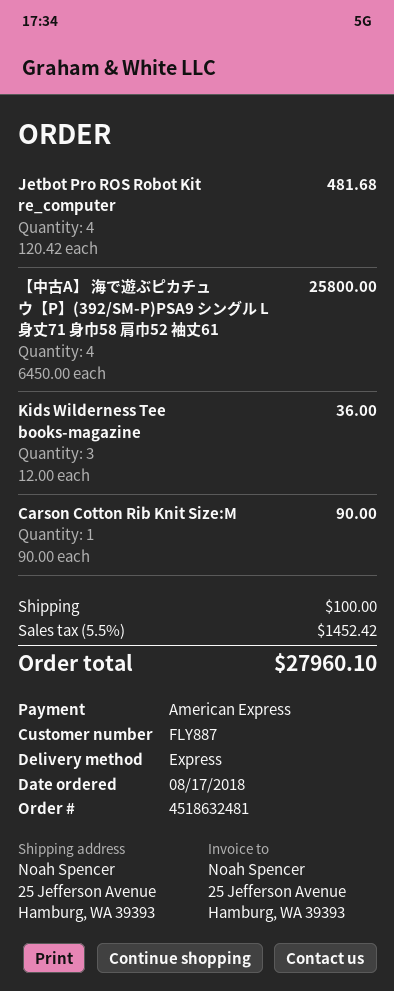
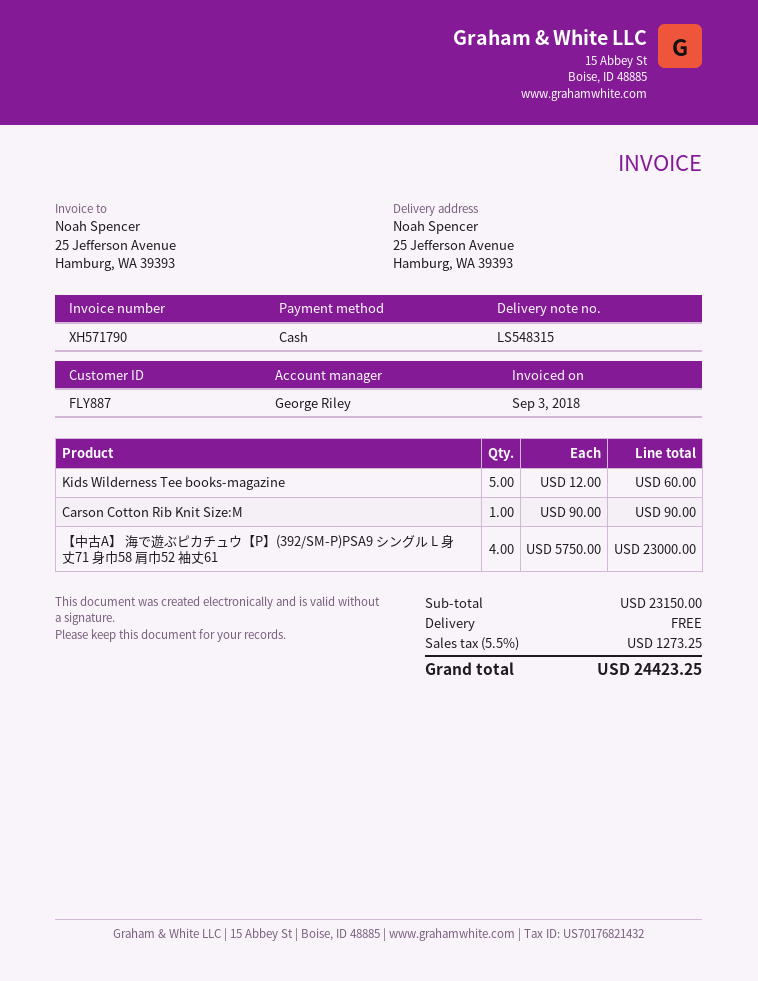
payment method: American Express -> cash
Jetbot Pro ROS Robot Kit re_computer: 4 x 120.42 = 481.68 -> none
【中古A】 海で遊ぶピカチュウ【P】(392/SM-P)PSA9 シングル L 身丈71 身巾58 肩巾52 袖丈61: 4 x 6450.00 = 25800.00 -> 4 x 5750.00 = 23000.00
Kids Wilderness Tee books-magazine: 3 x 12.00 = 36.00 -> 5 x 12.00 = 60.00
shipping: 100.00 -> 0.00
tax: 5.5% = 1452.42 -> 5.5% = 1273.25
total: 27960.10 -> 24423.25

